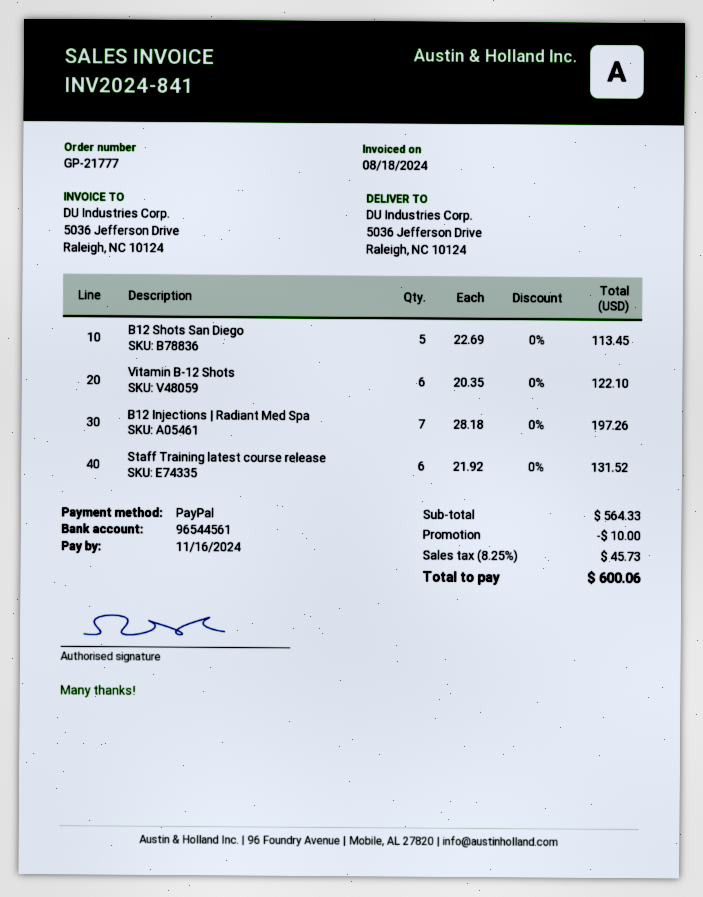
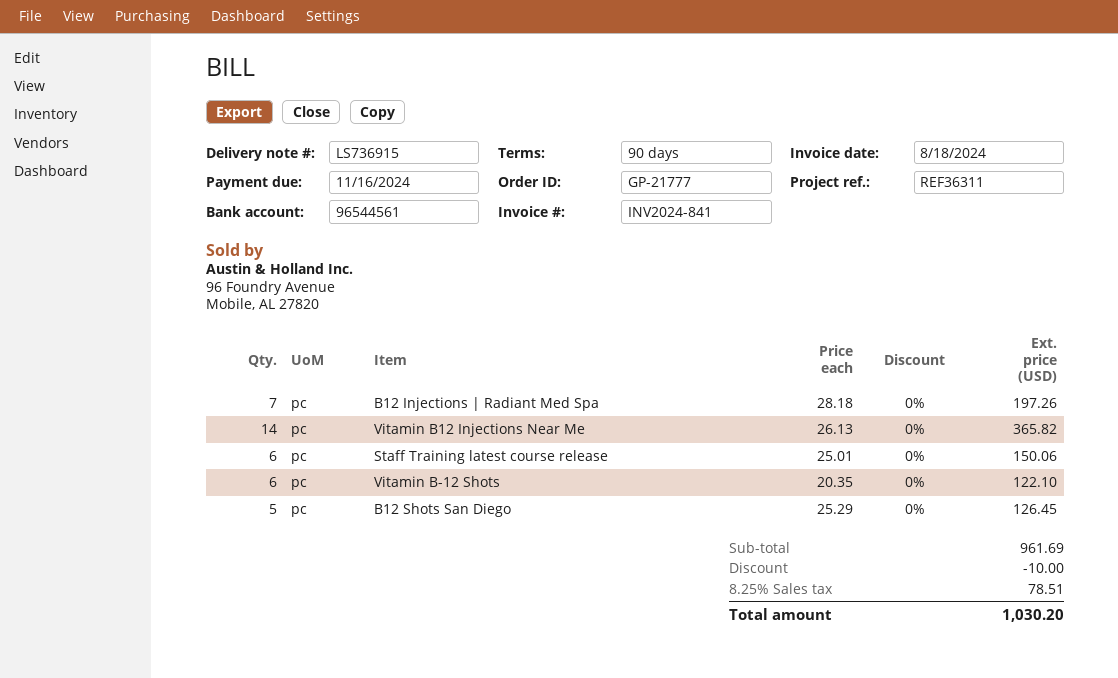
B12 Shots San Diego: 5 x 22.69 = 113.45 -> 5 x 25.29 = 126.45
Staff Training latest course release: 6 x 21.92 = 131.52 -> 6 x 25.01 = 150.06
Vitamin B12 Injections Near Me: none -> 14 x 26.13 = 365.82
subtotal: 564.33 -> 961.69
tax: 8.25% = 45.73 -> 8.25% = 78.51
total: 600.06 -> 1030.20

